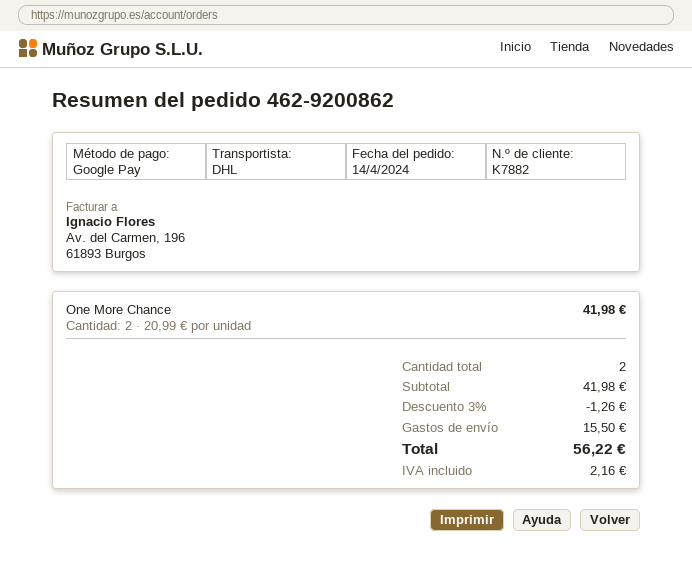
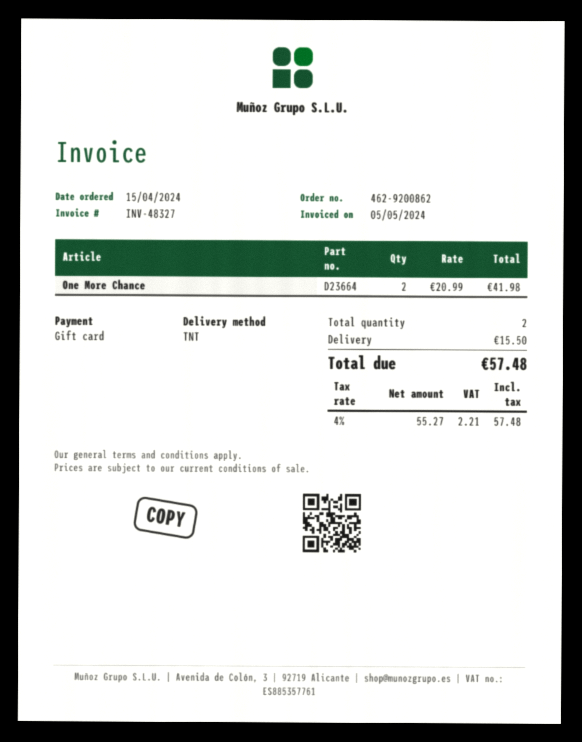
order date: 2024-04-14 -> 2024-04-15
payment method: Google Pay -> gift card
shipping method: DHL -> TNT
discount: 3% = 1.26 -> none
tax: 2.16 -> 2.21
total: 56.22 -> 57.48

